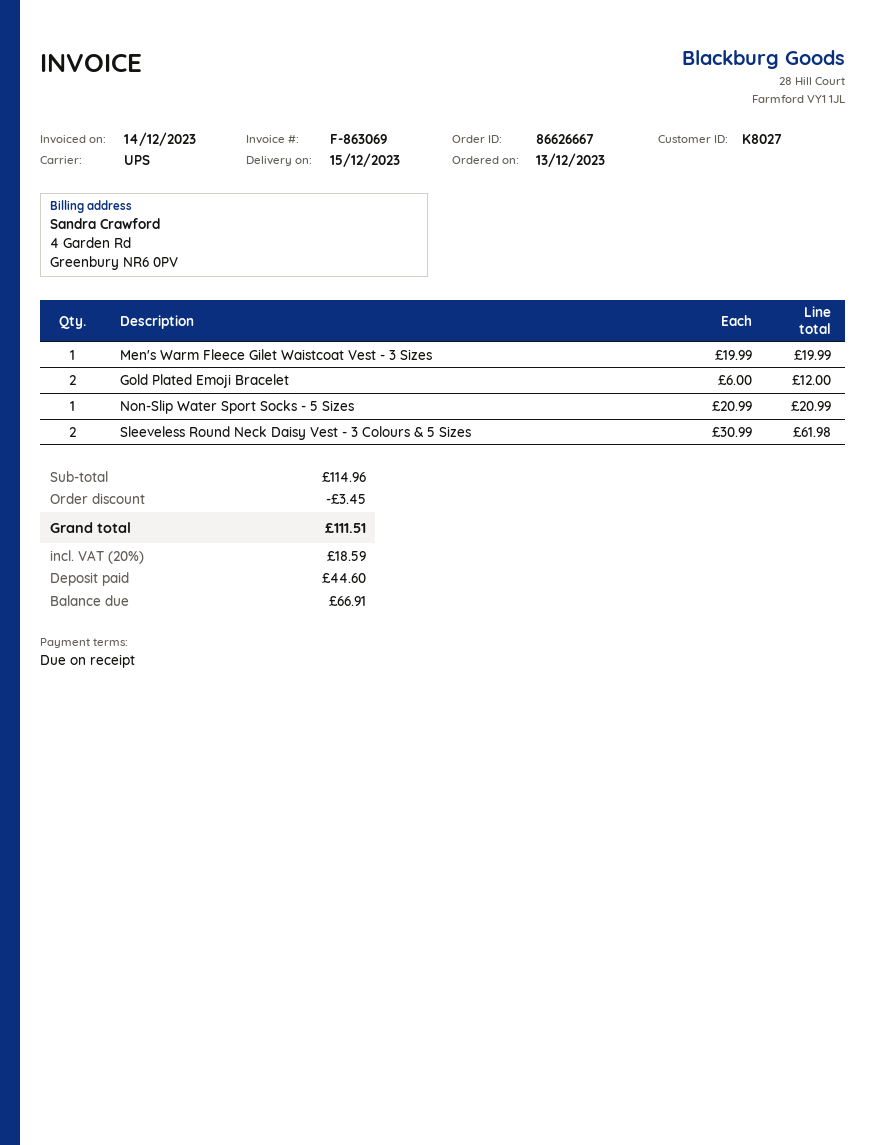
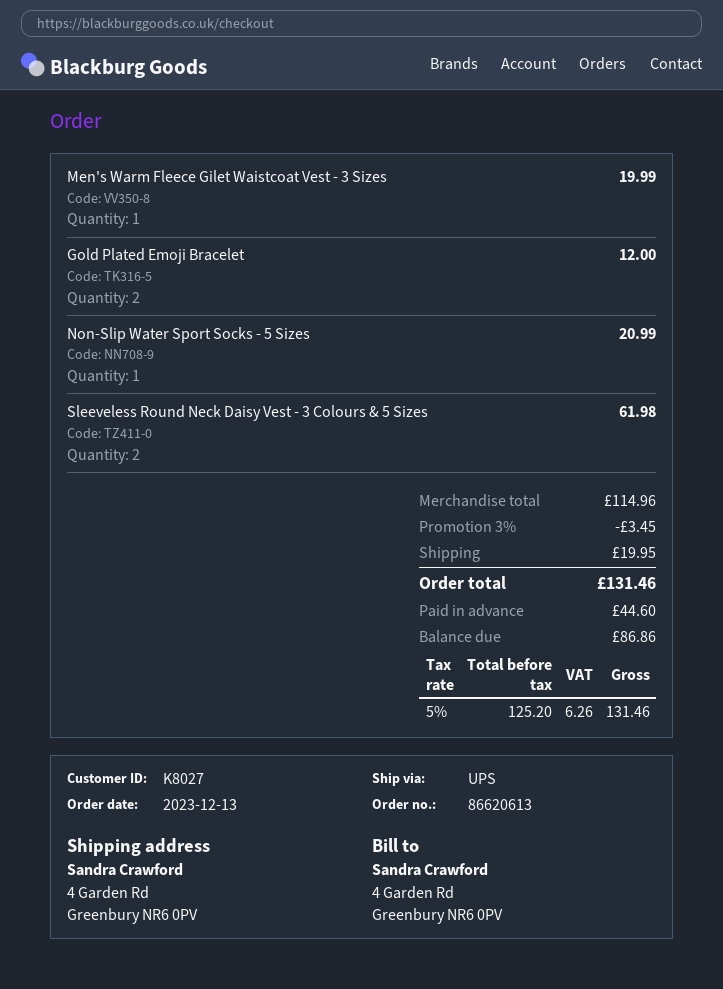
order number: 86626667 -> 86620613
shipping: none -> 19.95
tax: 20% = 18.59 -> 5% = 6.26
total: 111.51 -> 131.46
balance: 66.91 -> 86.86

